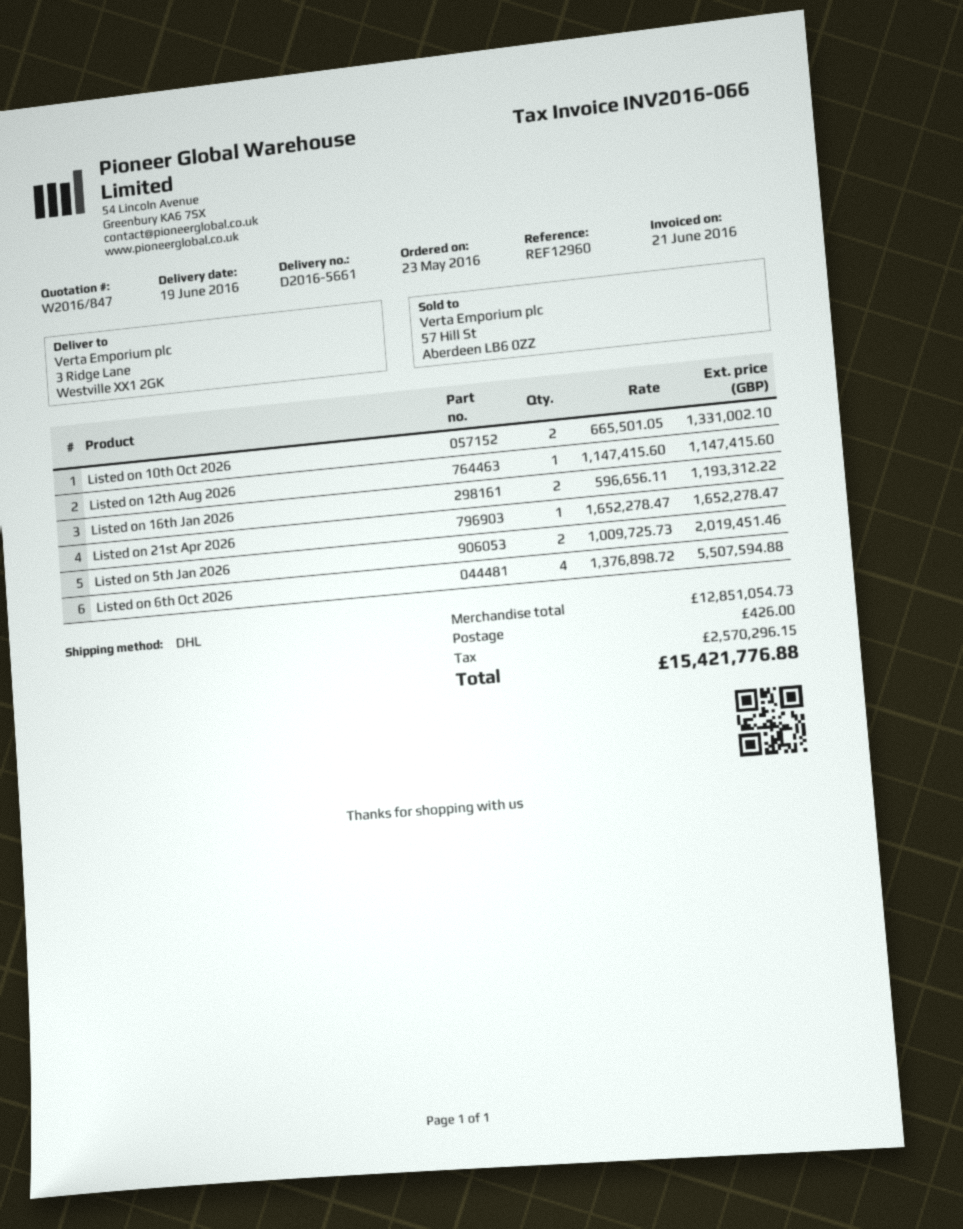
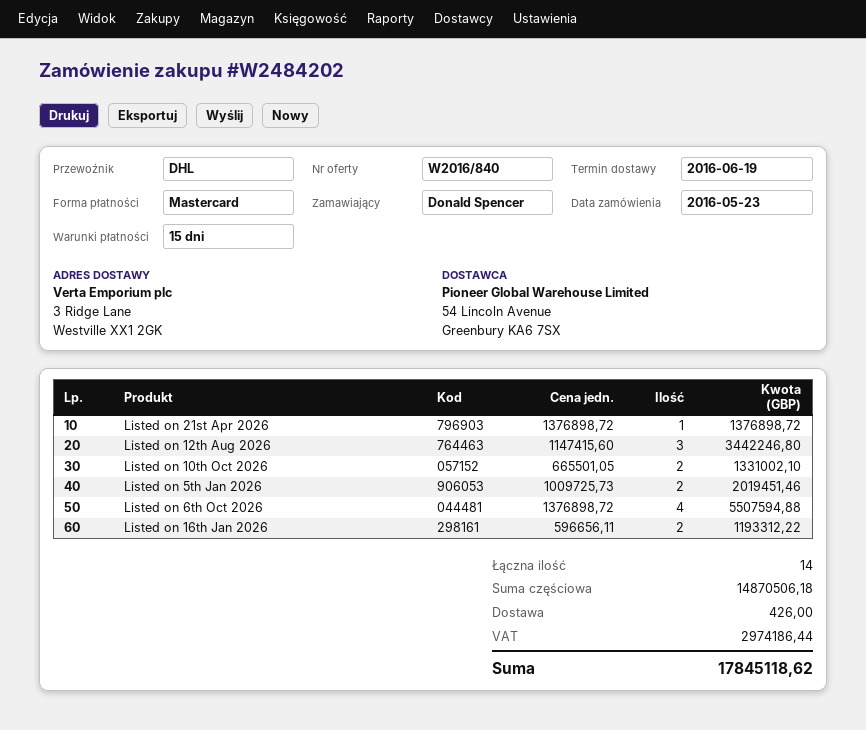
quote number: W2016/847 -> W2016/840
Listed on 12th Aug 2026: 1 x 1147415.60 = 1147415.60 -> 3 x 1147415.60 = 3442246.80
Listed on 21st Apr 2026: 1 x 1652278.47 = 1652278.47 -> 1 x 1376898.72 = 1376898.72
subtotal: 12851054.73 -> 14870506.18
tax: 2570296.15 -> 2974186.44
total: 15421776.88 -> 17845118.62

